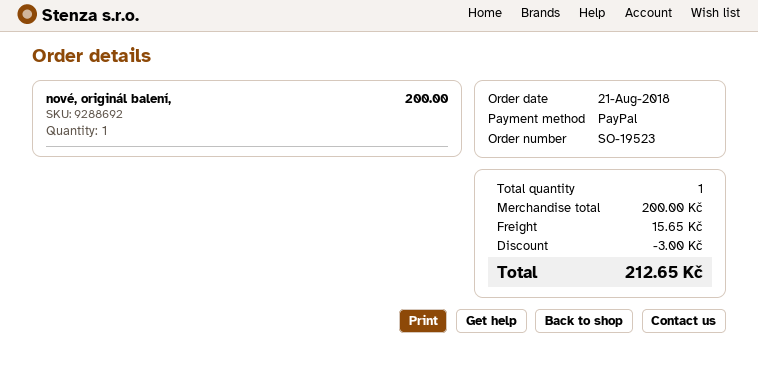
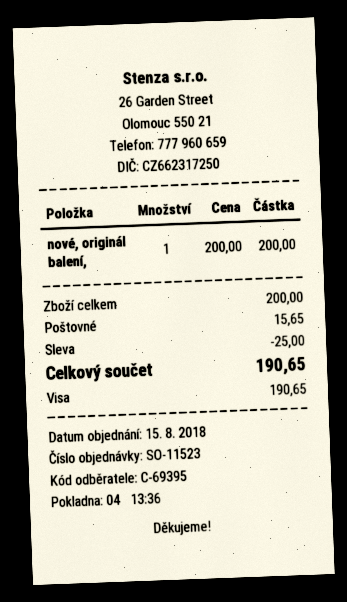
order number: SO-19523 -> SO-11523
order date: 2018-08-21 -> 2018-08-15
payment method: PayPal -> Visa
discount: 3.00 -> 25.00
total: 212.65 -> 190.65

